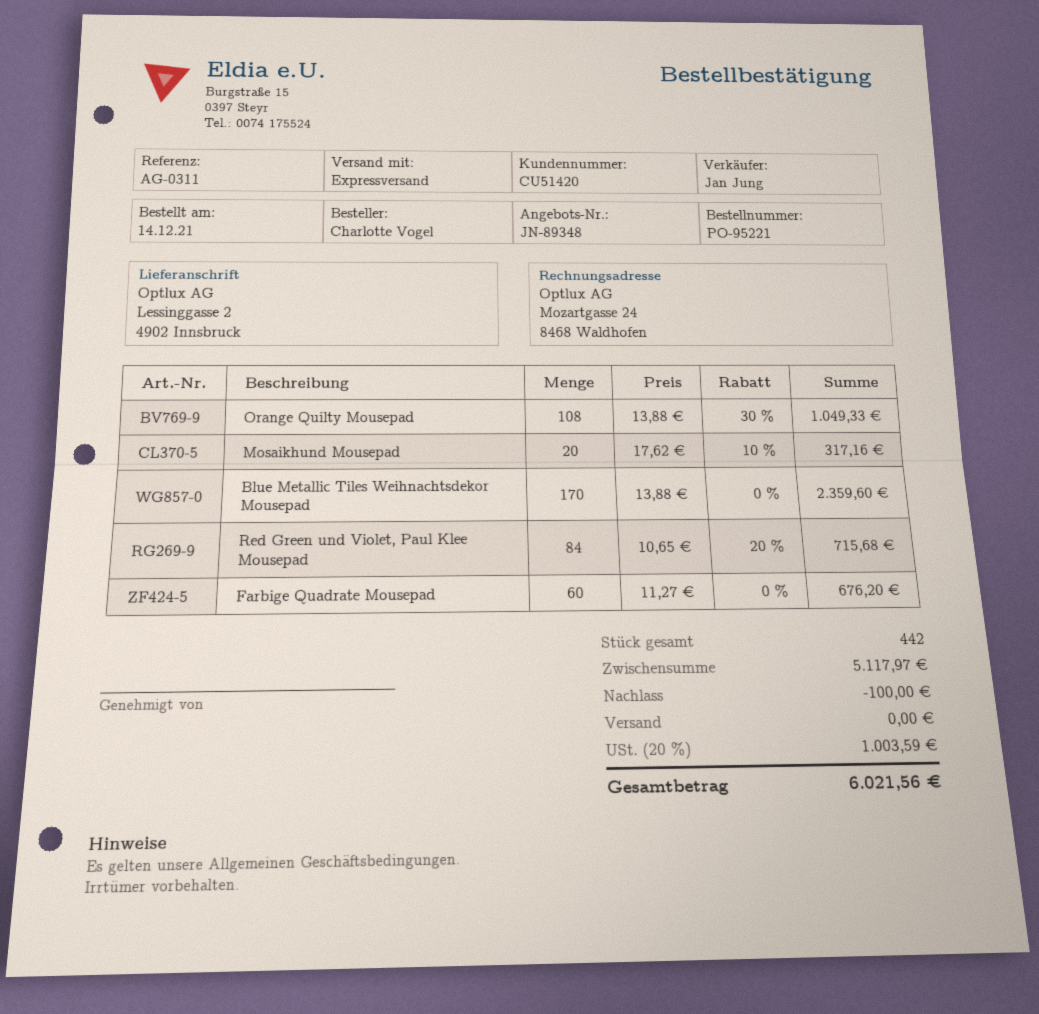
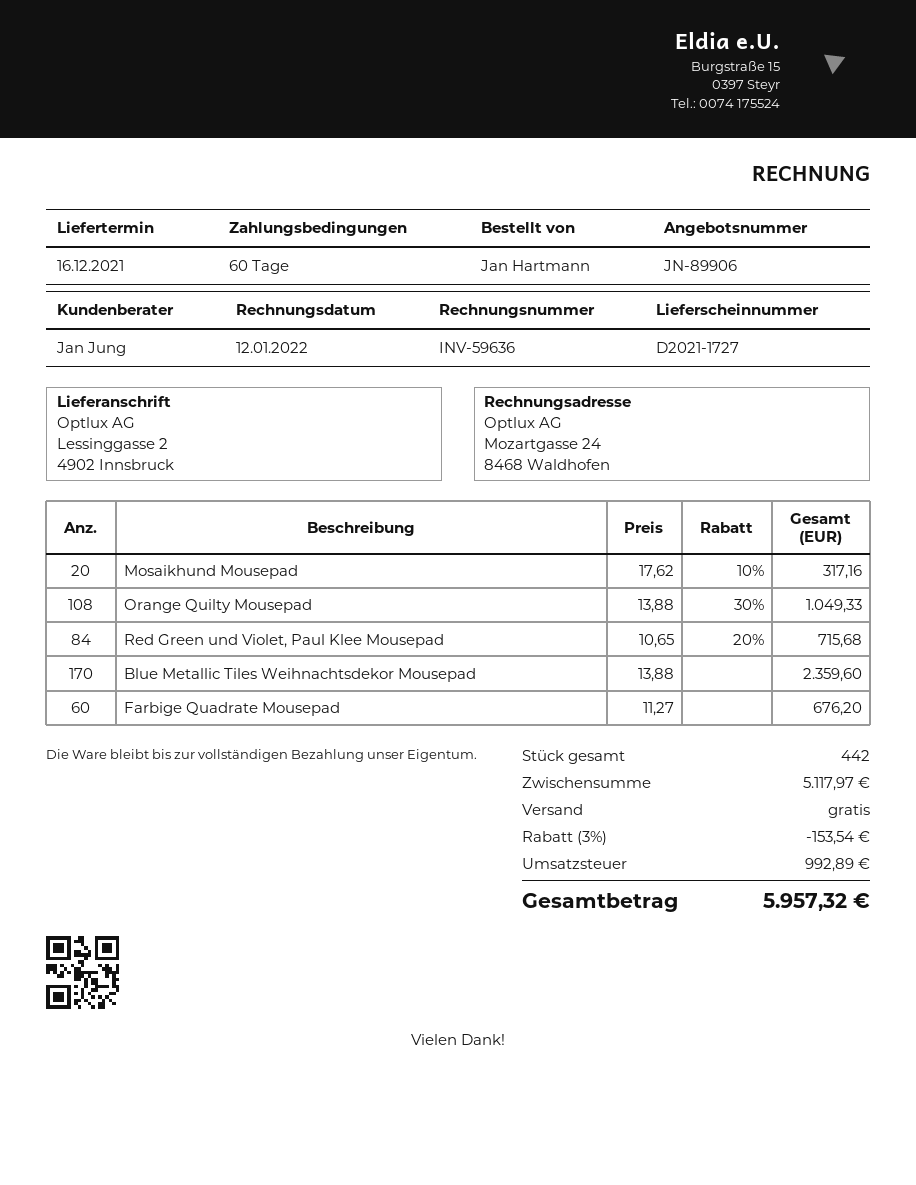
quote number: JN-89348 -> JN-89906
ordered by: Charlotte Vogel -> Jan Hartmann
discount: 100.00 -> 153.54
tax: 1003.59 -> 992.89
total: 6021.56 -> 5957.32

